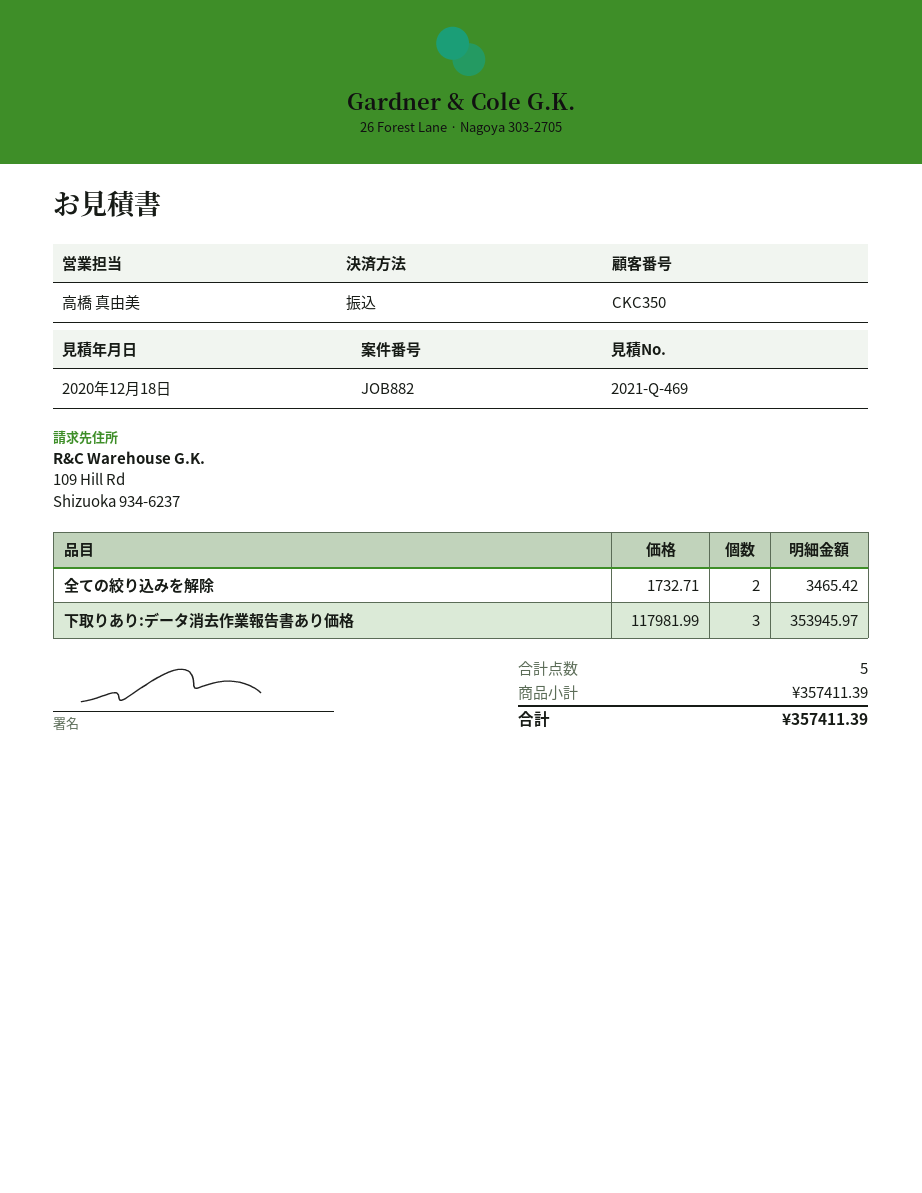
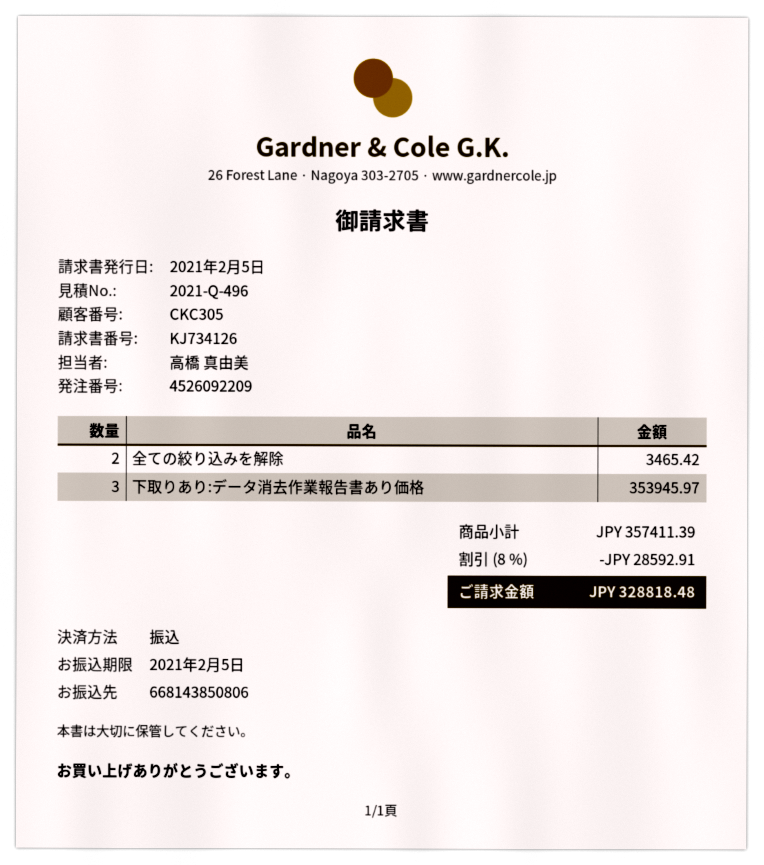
quote number: 2021-Q-469 -> 2021-Q-496
customer number: CKC350 -> CKC305
discount: none -> 8% = 28592.91
total: 357411.39 -> 328818.48

